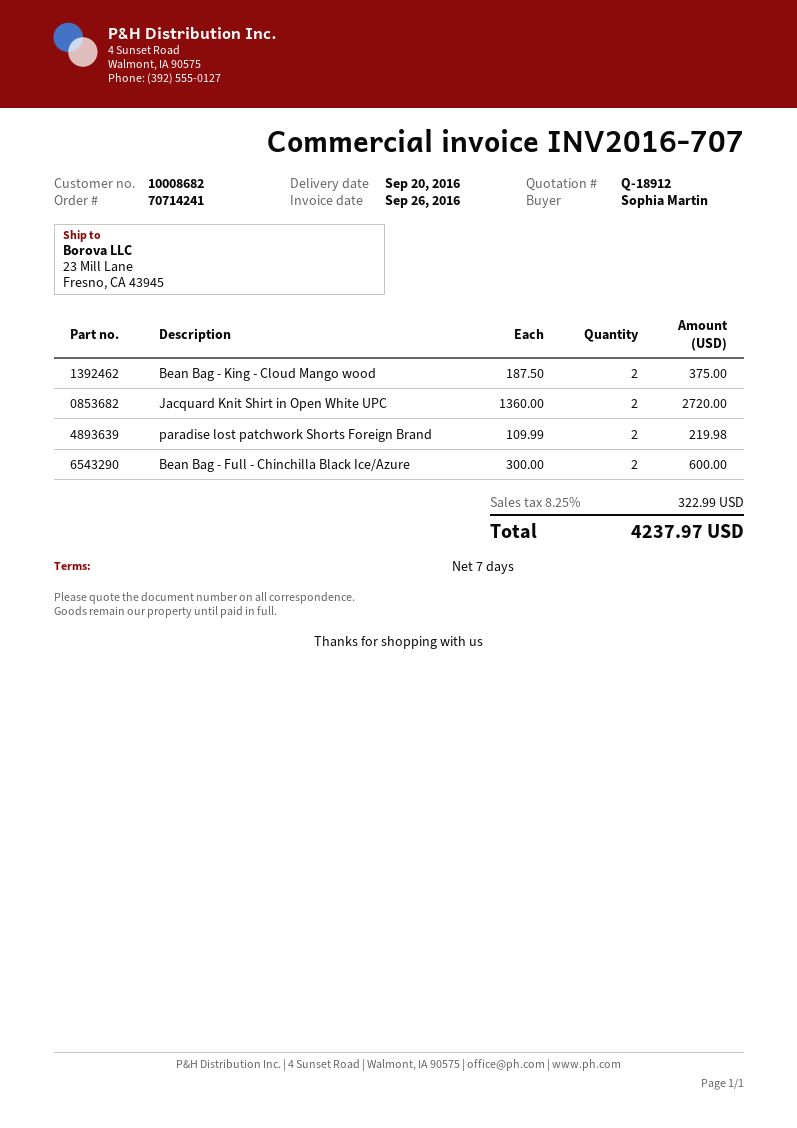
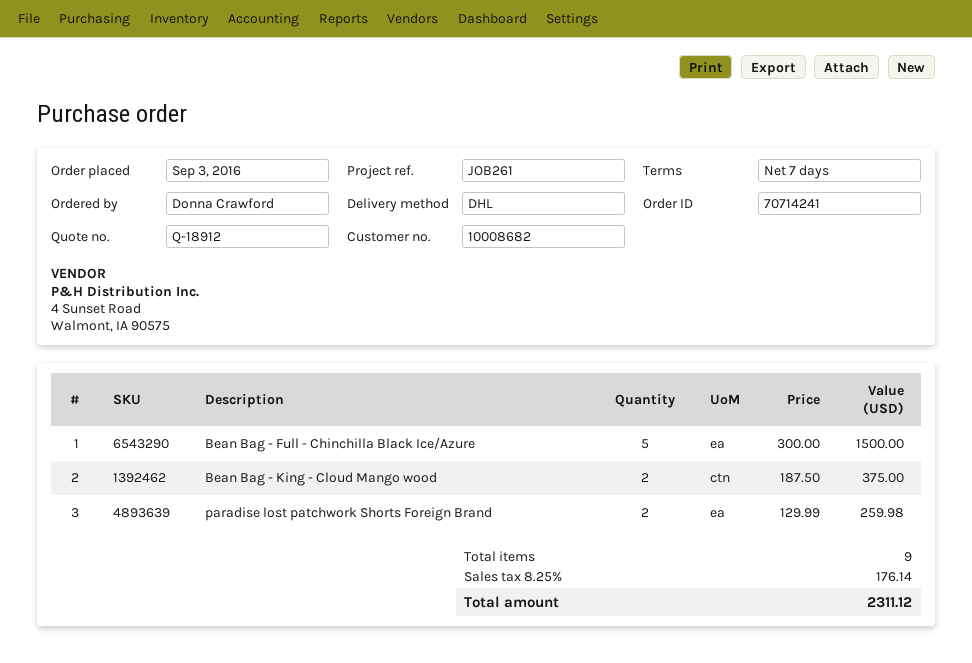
ordered by: Sophia Martin -> Donna Crawford
Jacquard Knit Shirt in Open White UPC: 2 x 1360.00 = 2720.00 -> none
paradise lost patchwork Shorts Foreign Brand: 2 x 109.99 = 219.98 -> 2 x 129.99 = 259.98
Bean Bag - Full - Chinchilla Black Ice/Azure: 2 x 300.00 = 600.00 -> 5 x 300.00 = 1500.00
tax: 8.25% = 322.99 -> 8.25% = 176.14
total: 4237.97 -> 2311.12

